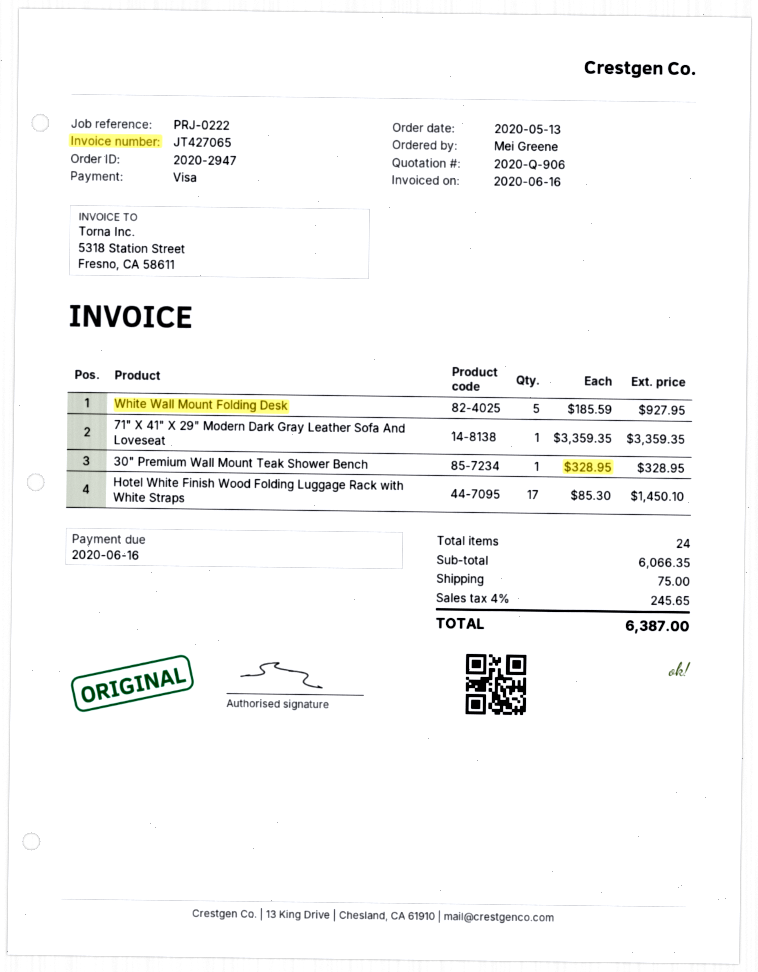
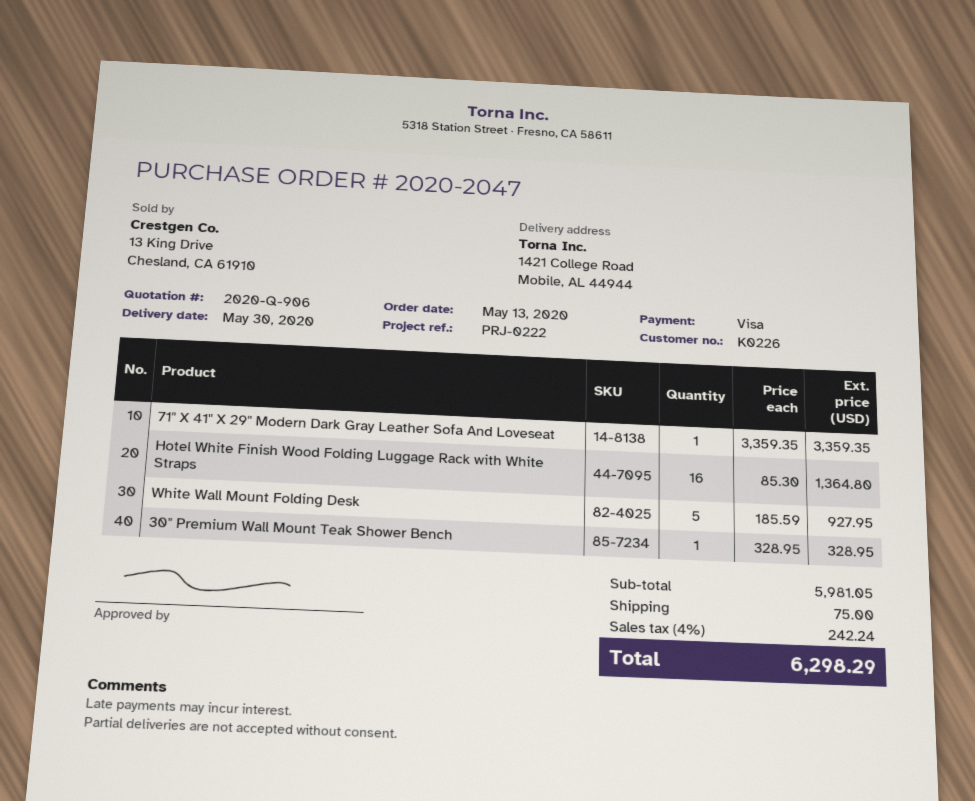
order number: 2020-2947 -> 2020-2047
Hotel White Finish Wood Folding Luggage Rack with White Straps: 17 x 85.30 = 1450.10 -> 16 x 85.30 = 1364.80
subtotal: 6066.35 -> 5981.05
tax: 4% = 245.65 -> 4% = 242.24
total: 6387.00 -> 6298.29

